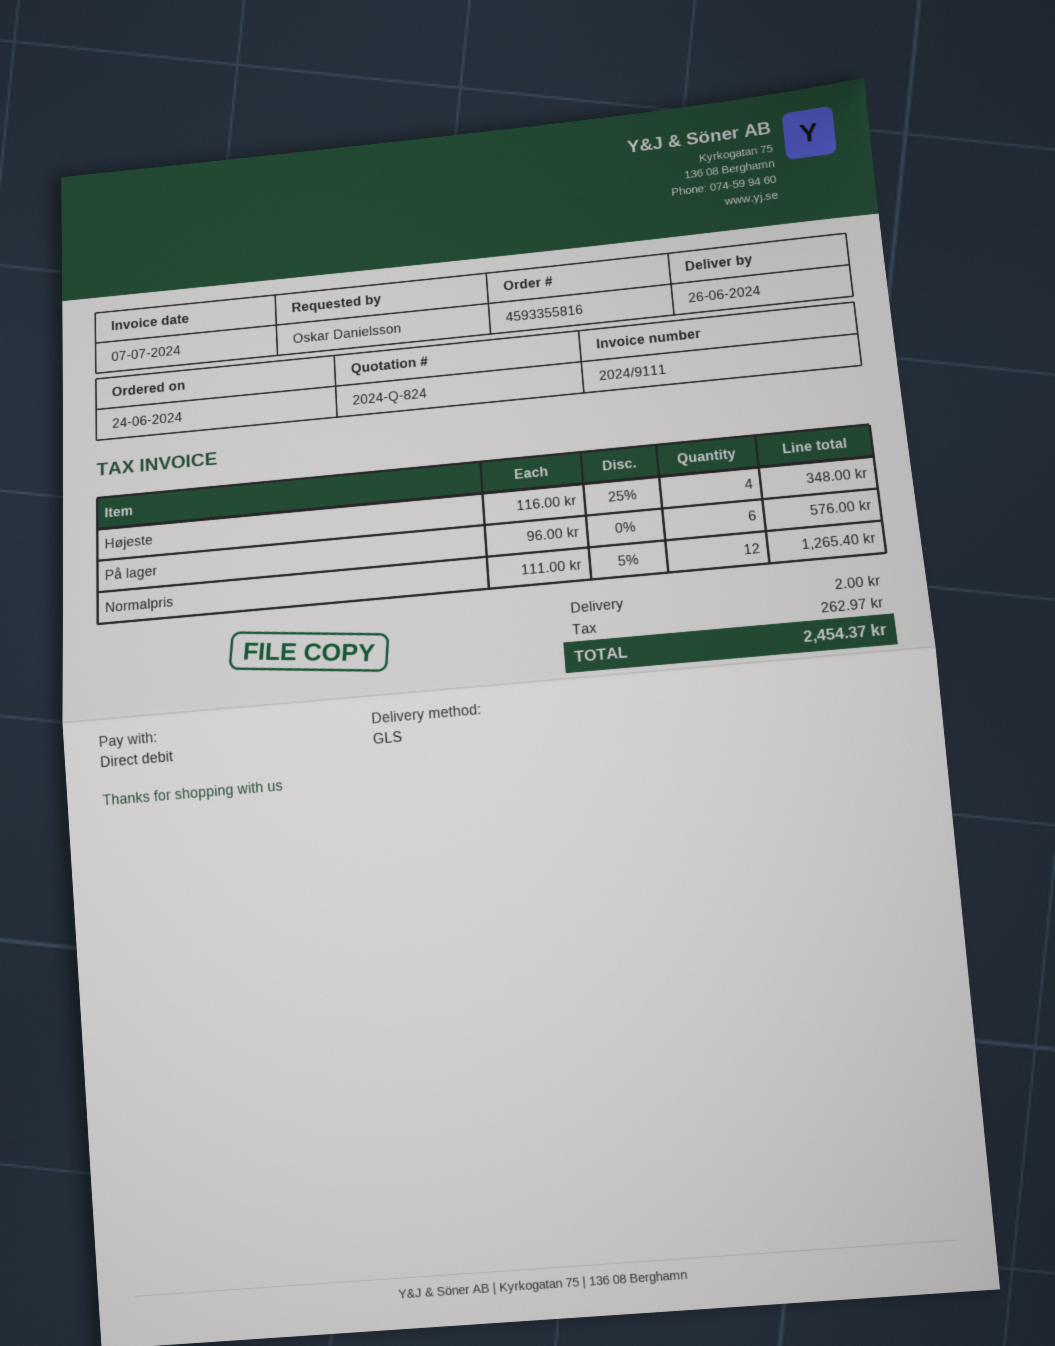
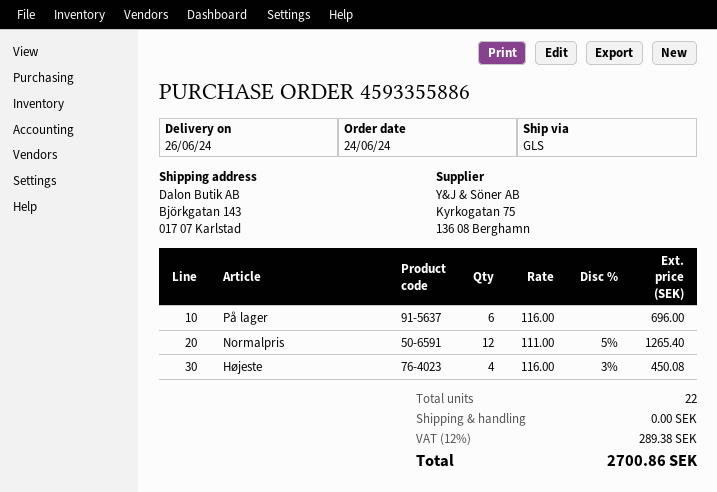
order number: 4593355816 -> 4593355886
Højeste: 4 x 116.00 - 25% = 348.00 -> 4 x 116.00 - 3% = 450.08
På lager: 6 x 96.00 = 576.00 -> 6 x 116.00 = 696.00
shipping: 2.00 -> 0.00
tax: 262.97 -> 289.38
total: 2454.37 -> 2700.86

